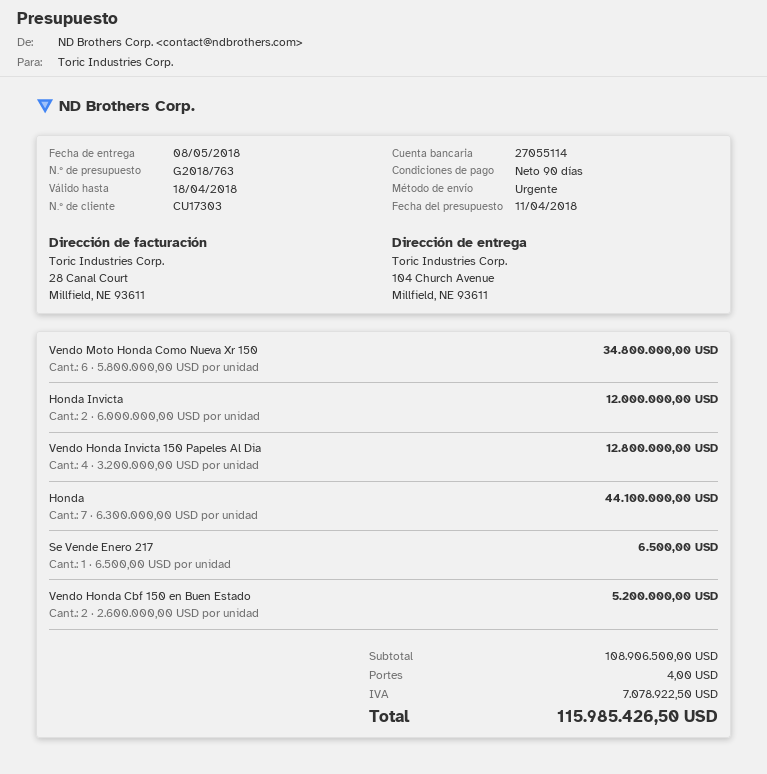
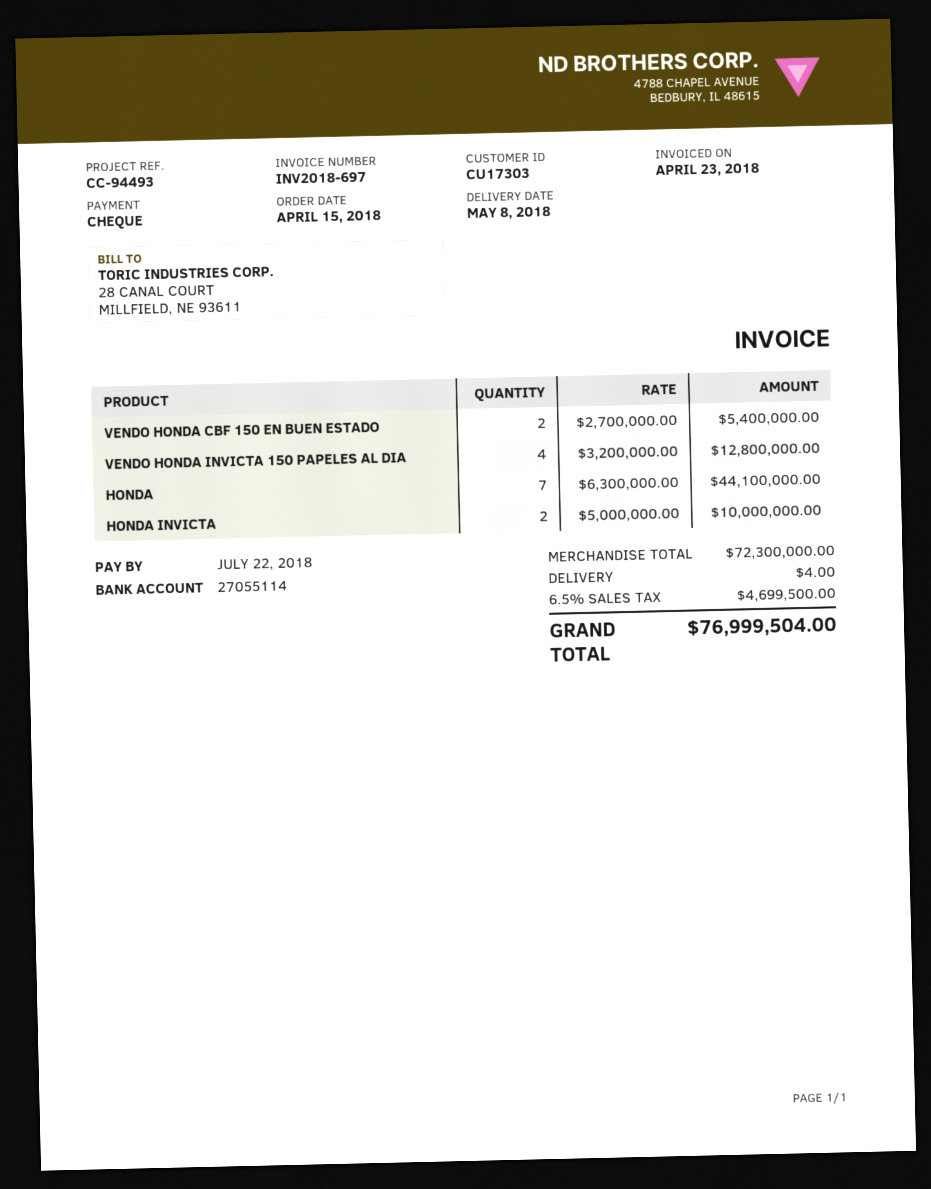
Vendo Moto Honda Como Nueva Xr 150: 6 x 5800000.00 = 34800000.00 -> none
Honda Invicta: 2 x 6000000.00 = 12000000.00 -> 2 x 5000000.00 = 10000000.00
Se Vende Enero 217: 1 x 6500.00 = 6500.00 -> none
Vendo Honda Cbf 150 en Buen Estado: 2 x 2600000.00 = 5200000.00 -> 2 x 2700000.00 = 5400000.00
subtotal: 108906500.00 -> 72300000.00
tax: 7078922.50 -> 4699500.00
total: 115985426.50 -> 76999504.00

